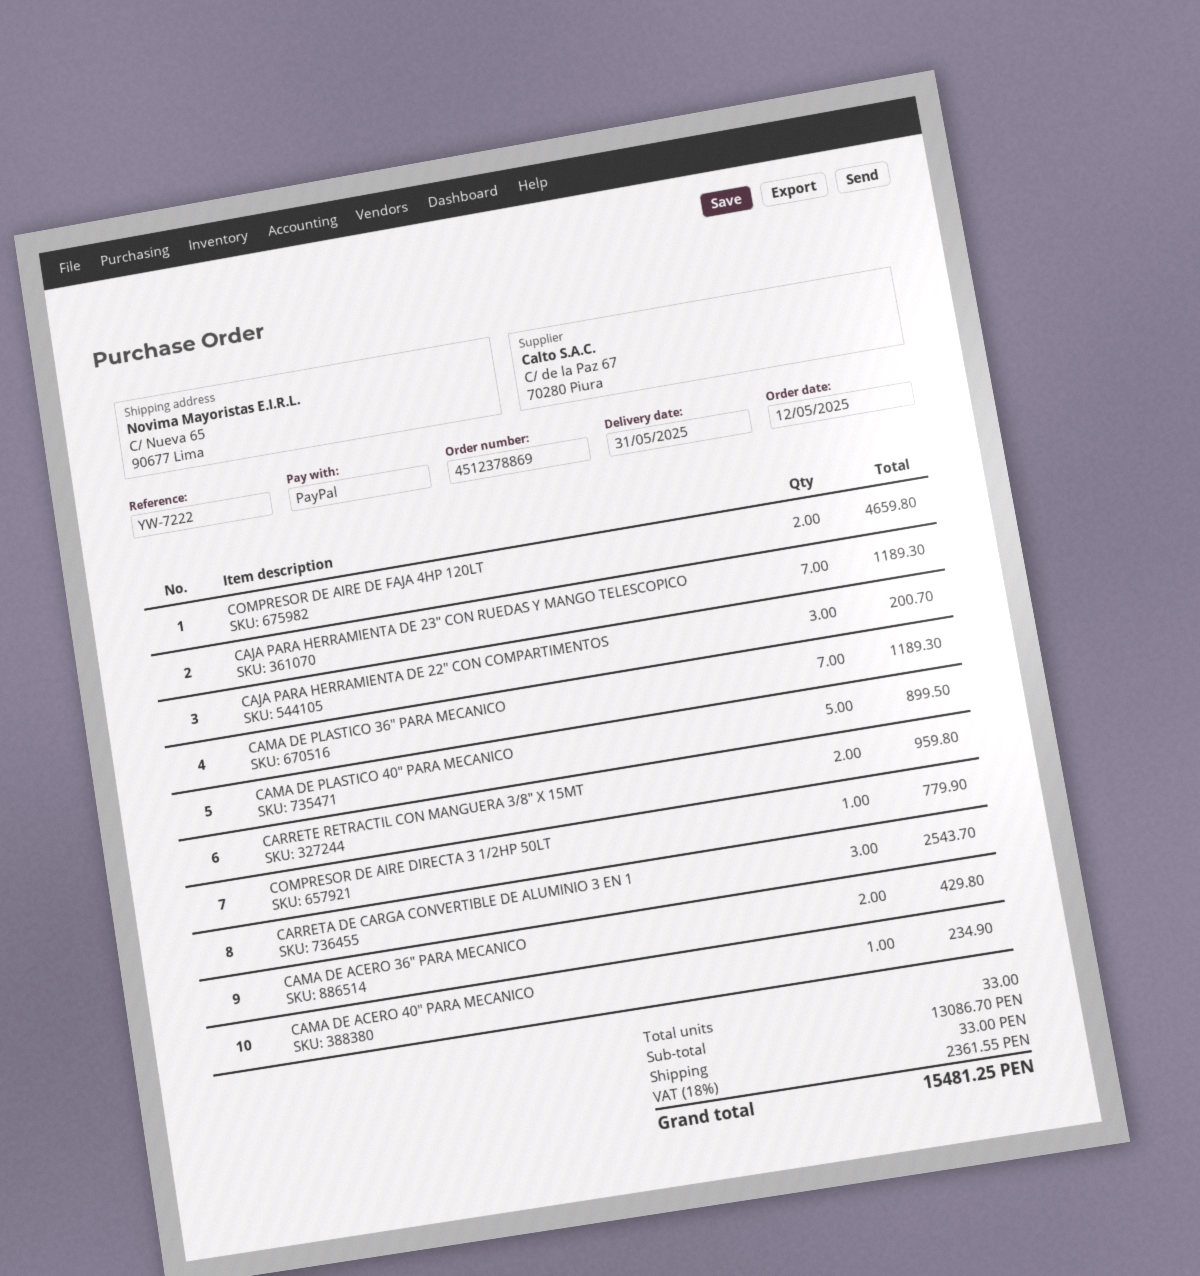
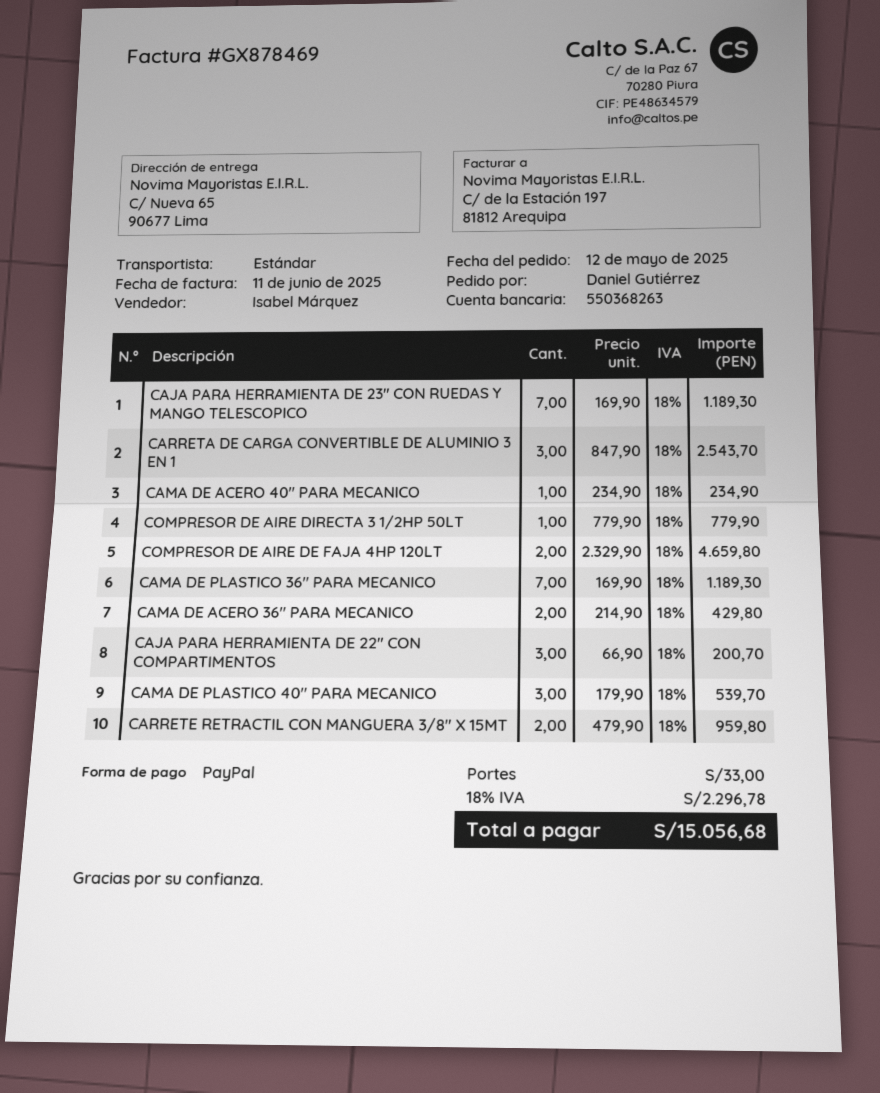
CAMA DE PLASTICO 40″ PARA MECANICO: 5 for 899.50 -> 3 for 539.70
tax: 18% = 2361.55 -> 18% = 2296.78
total: 15481.25 -> 15056.68

